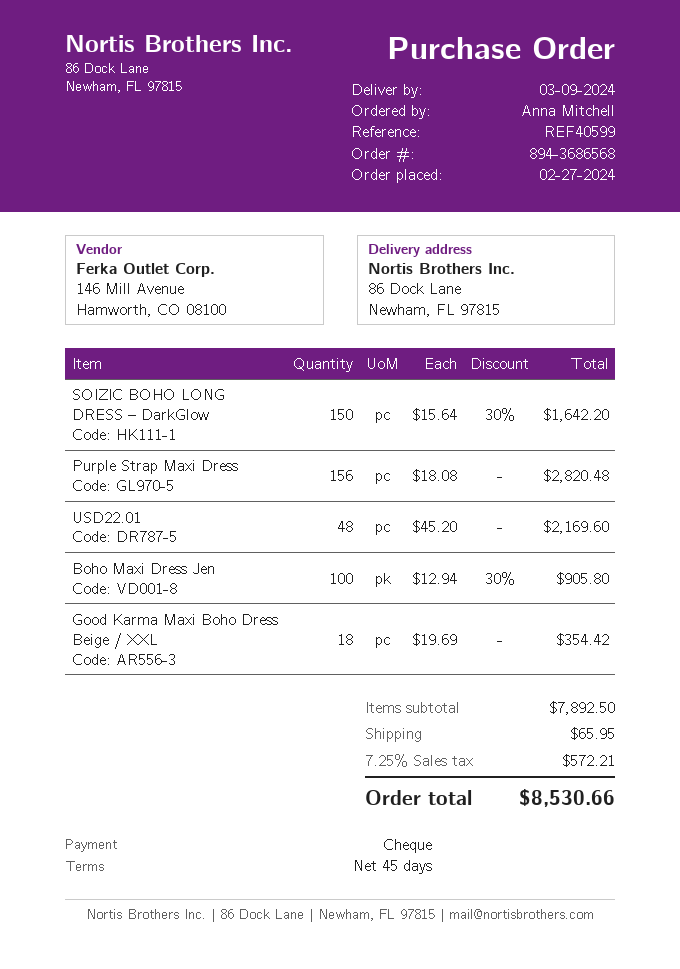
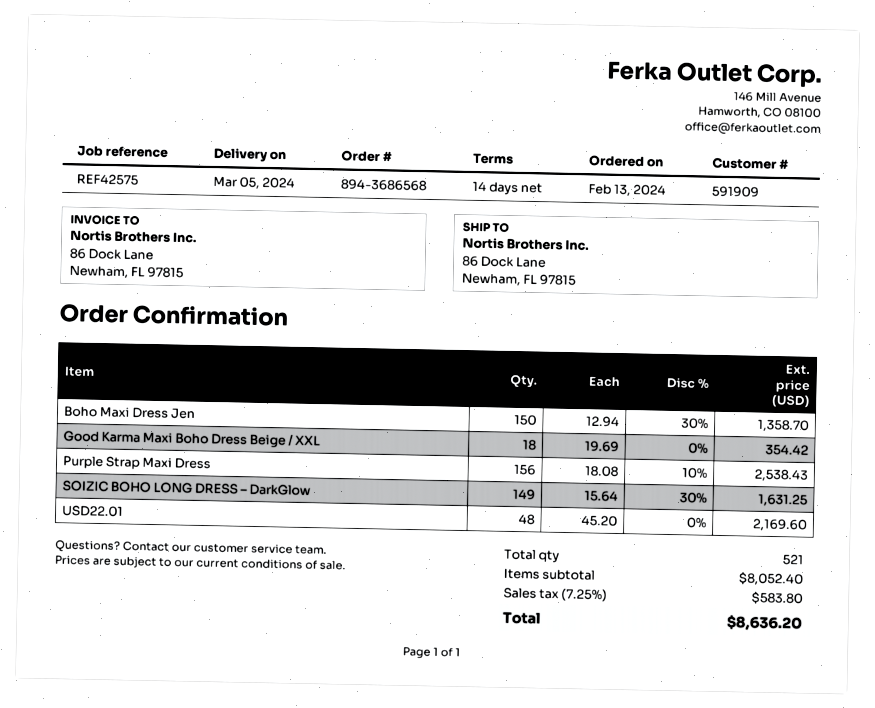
order date: 2024-02-27 -> 2024-02-13
delivery date: 2024-03-09 -> 2024-03-05
payment terms: 45 days -> 14 days
reference: REF40599 -> REF42575
SOIZIC BOHO LONG DRESS – DarkGlow: 150 x 15.64 - 30% = 1642.20 -> 149 x 15.64 - 30% = 1631.25
Purple Strap Maxi Dress: 156 x 18.08 = 2820.48 -> 156 x 18.08 - 10% = 2538.43
Boho Maxi Dress Jen: 100 x 12.94 - 30% = 905.80 -> 150 x 12.94 - 30% = 1358.70
subtotal: 7892.50 -> 8052.40
shipping: 65.95 -> none
tax: 7.25% = 572.21 -> 7.25% = 583.80
total: 8530.66 -> 8636.20

